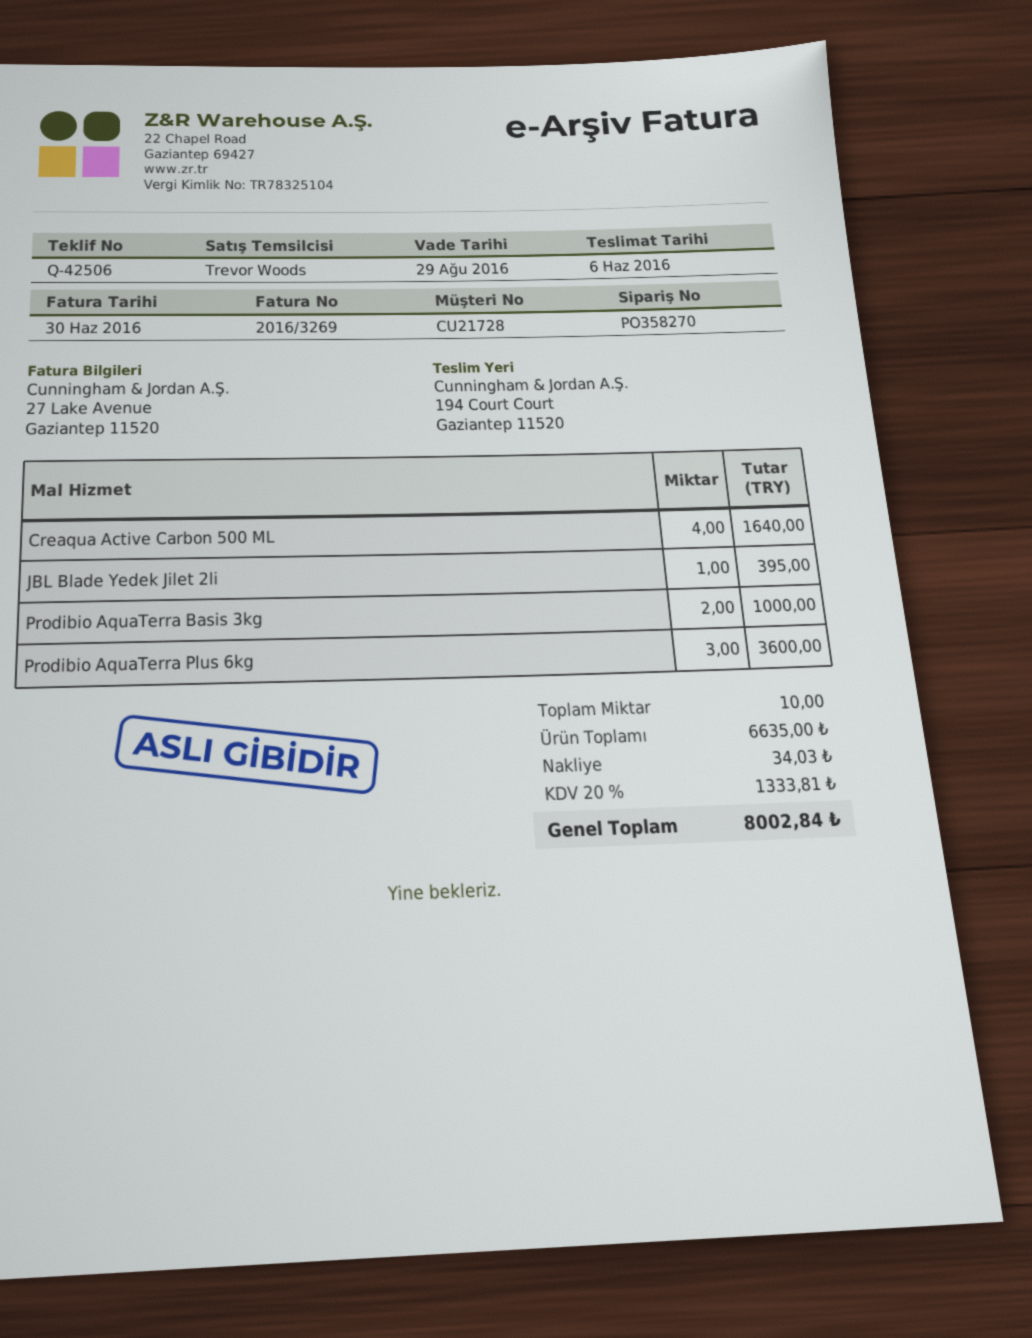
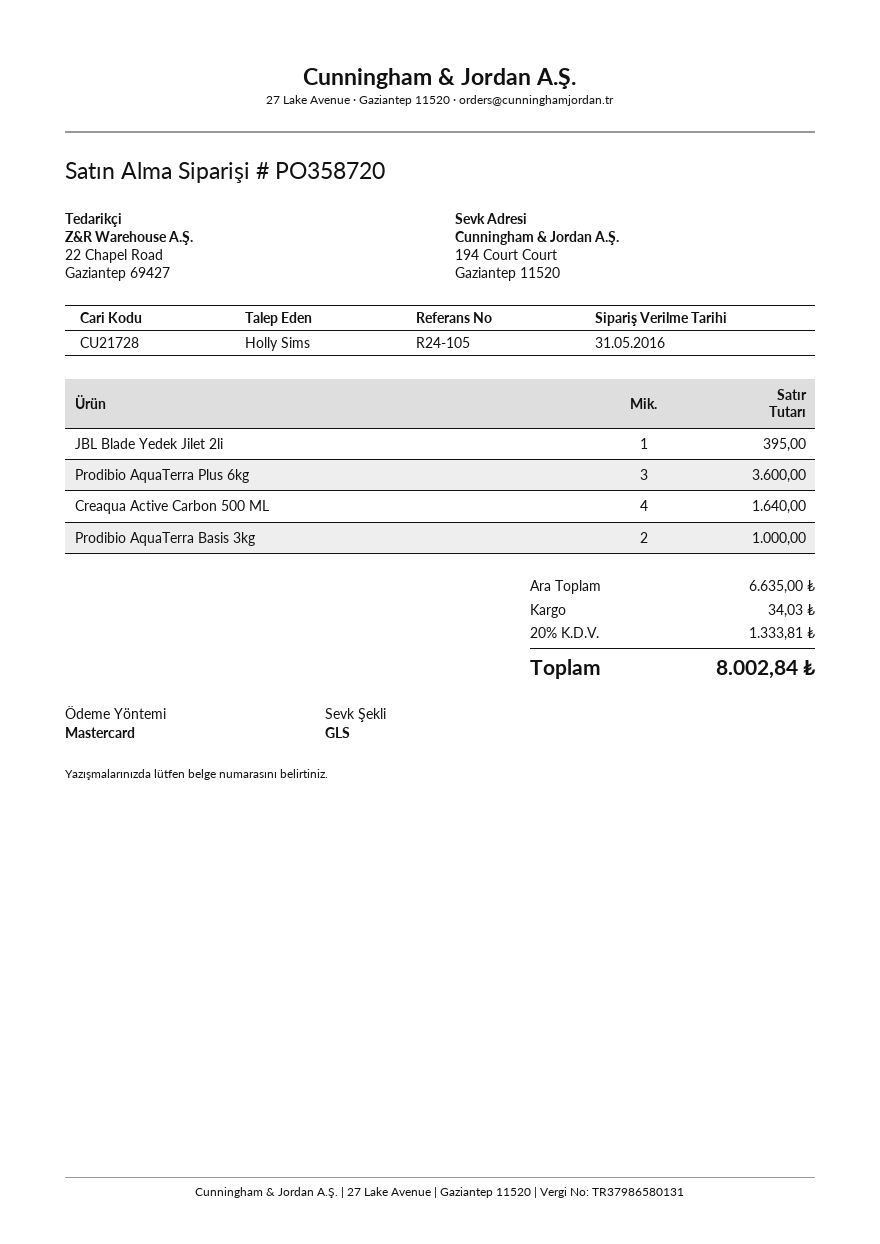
order number: PO358270 -> PO358720

